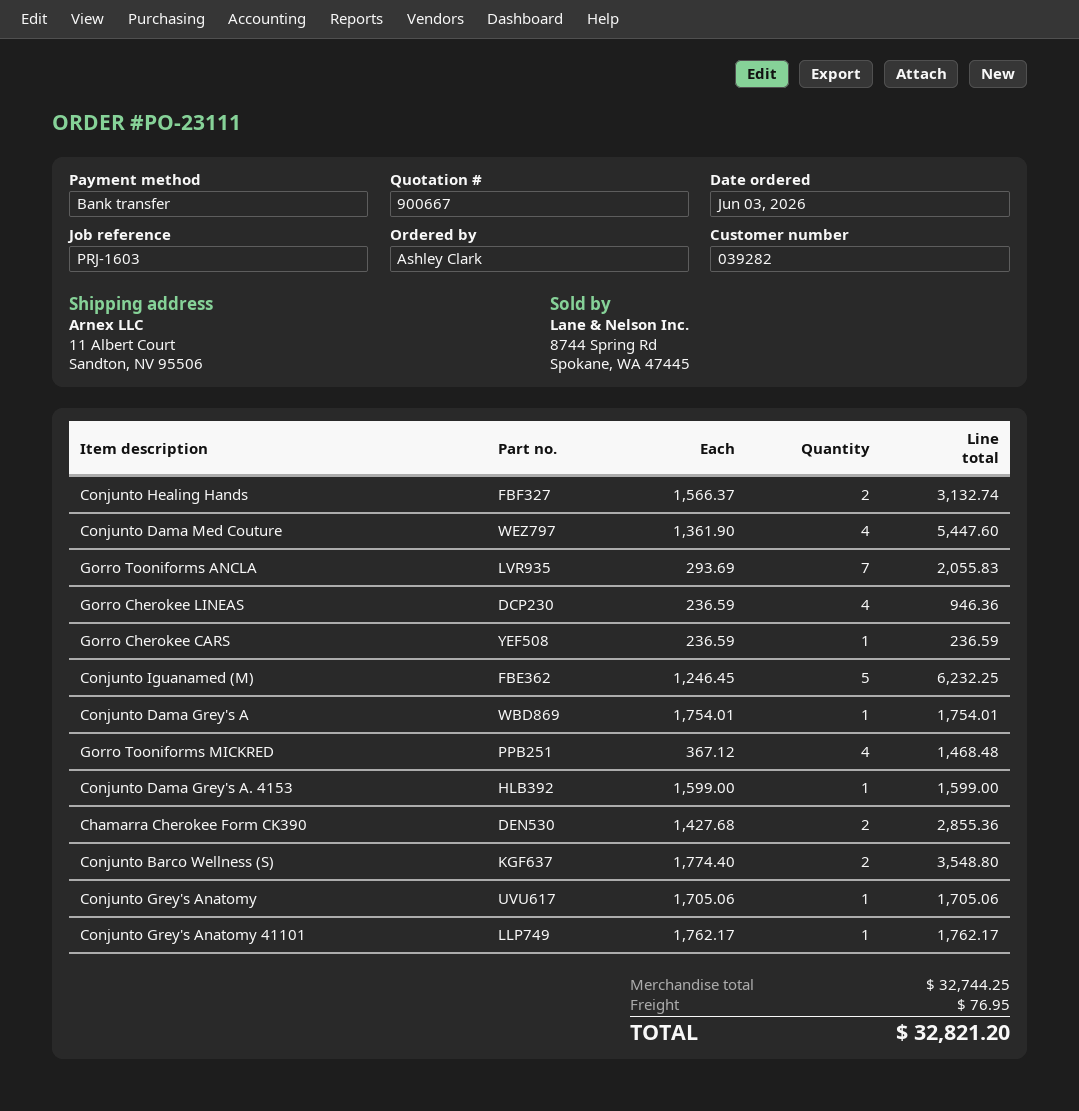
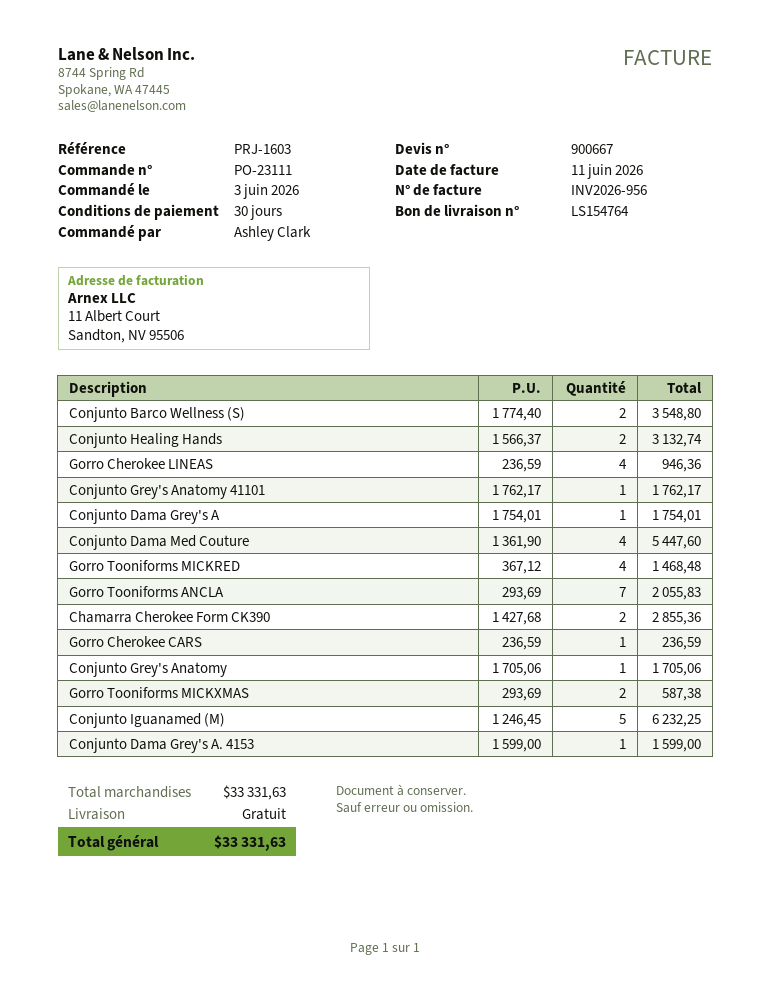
Gorro Tooniforms MICKXMAS: none -> 2 x 293.69 = 587.38
subtotal: 32744.25 -> 33331.63
shipping: 76.95 -> 0.00
total: 32821.20 -> 33331.63

